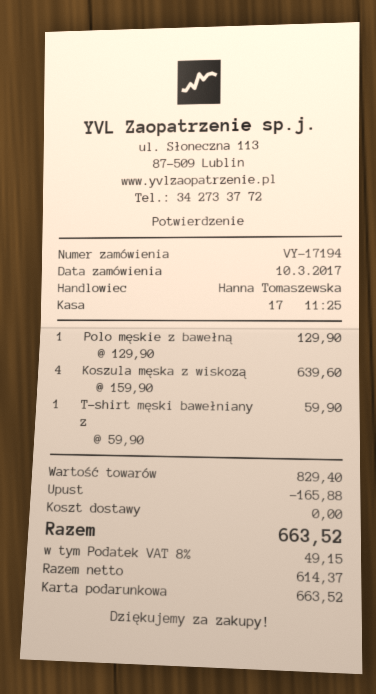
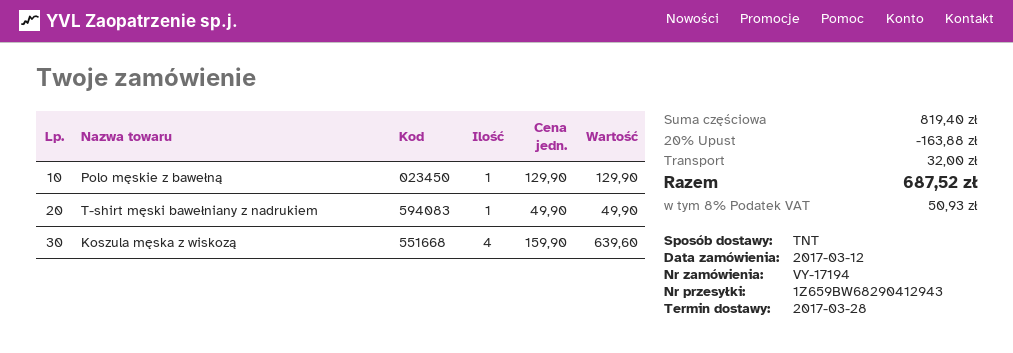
order date: 2017-03-10 -> 2017-03-12
T-shirt męski bawełniany z: 1 x 59.90 = 59.90 -> 1 x 49.90 = 49.90
subtotal: 829.40 -> 819.40
discount: 165.88 -> 163.88
shipping: 0.00 -> 32.00
tax: 8% = 49.15 -> 8% = 50.93
total: 663.52 -> 687.52

